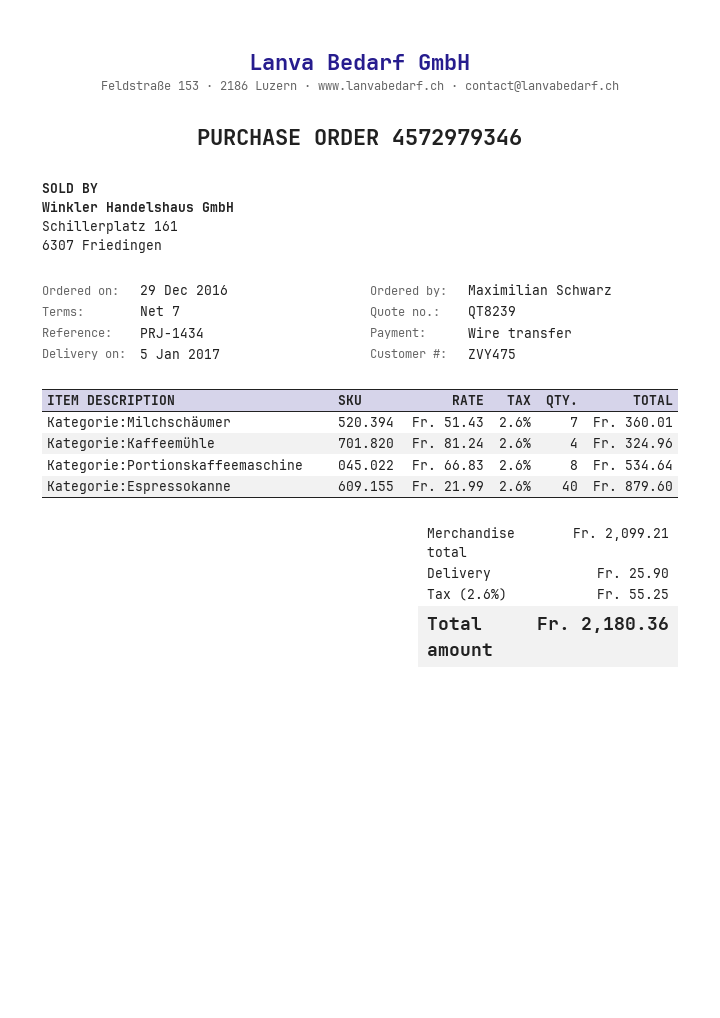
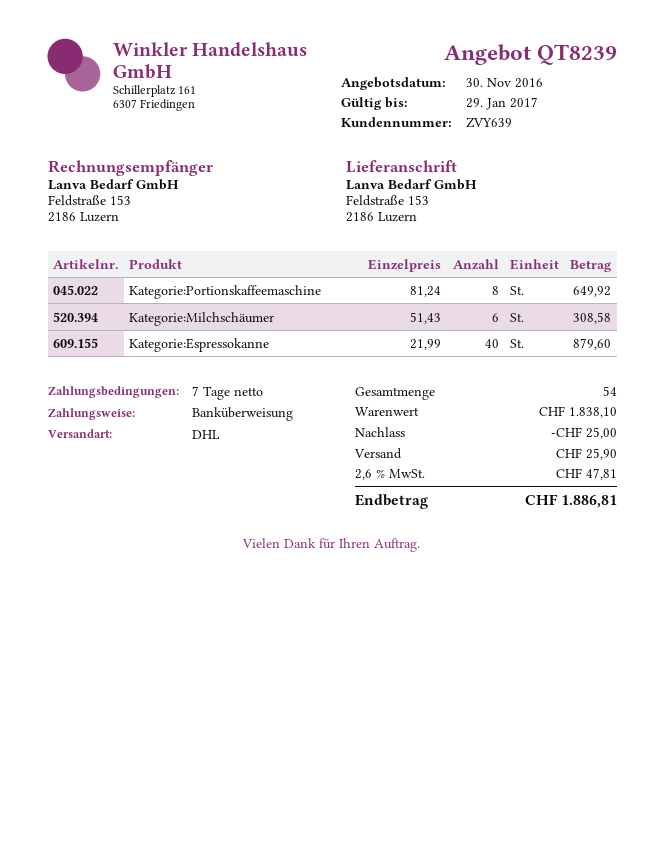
customer number: ZVY475 -> ZVY639
Kategorie:Milchschäumer: 7 x 51.43 = 360.01 -> 6 x 51.43 = 308.58
Kategorie:Kaffeemühle: 4 x 81.24 = 324.96 -> none
Kategorie:Portionskaffeemaschine: 8 x 66.83 = 534.64 -> 8 x 81.24 = 649.92
subtotal: 2099.21 -> 1838.10
discount: none -> 25.00
tax: 2.6% = 55.25 -> 2.6% = 47.81
total: 2180.36 -> 1886.81

